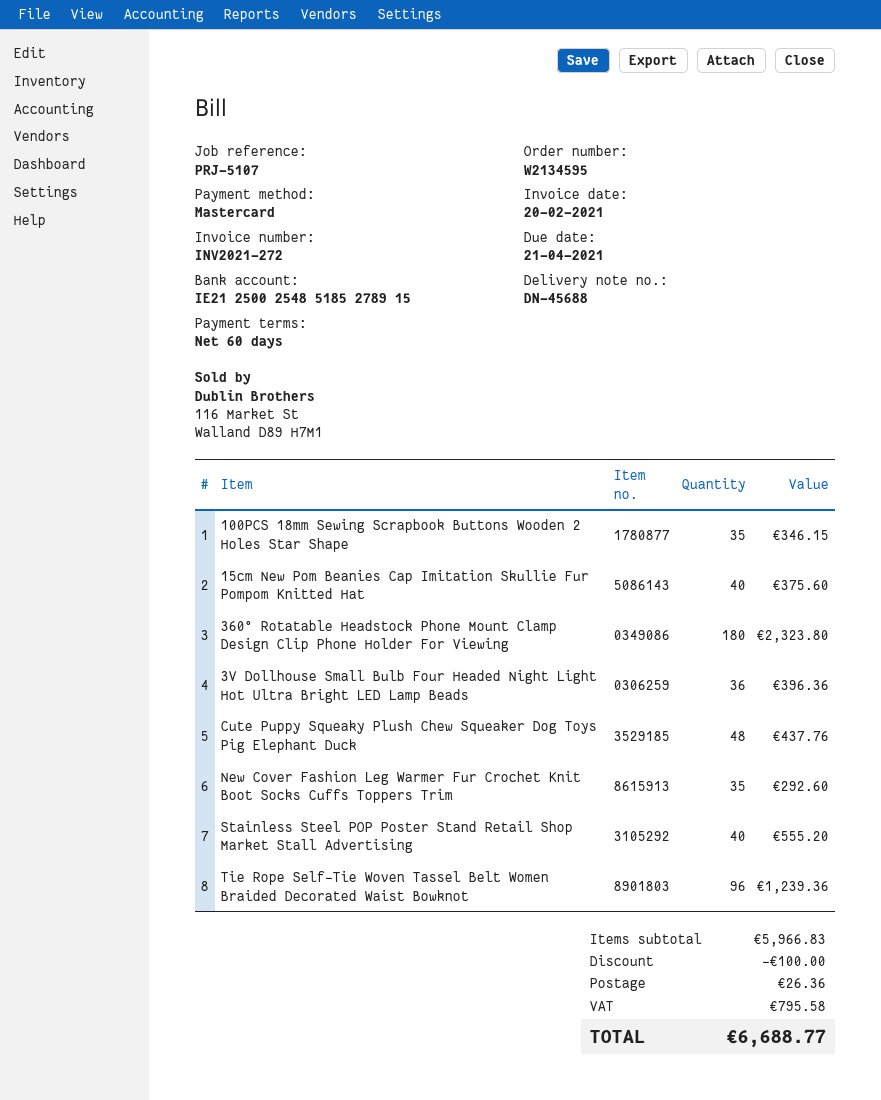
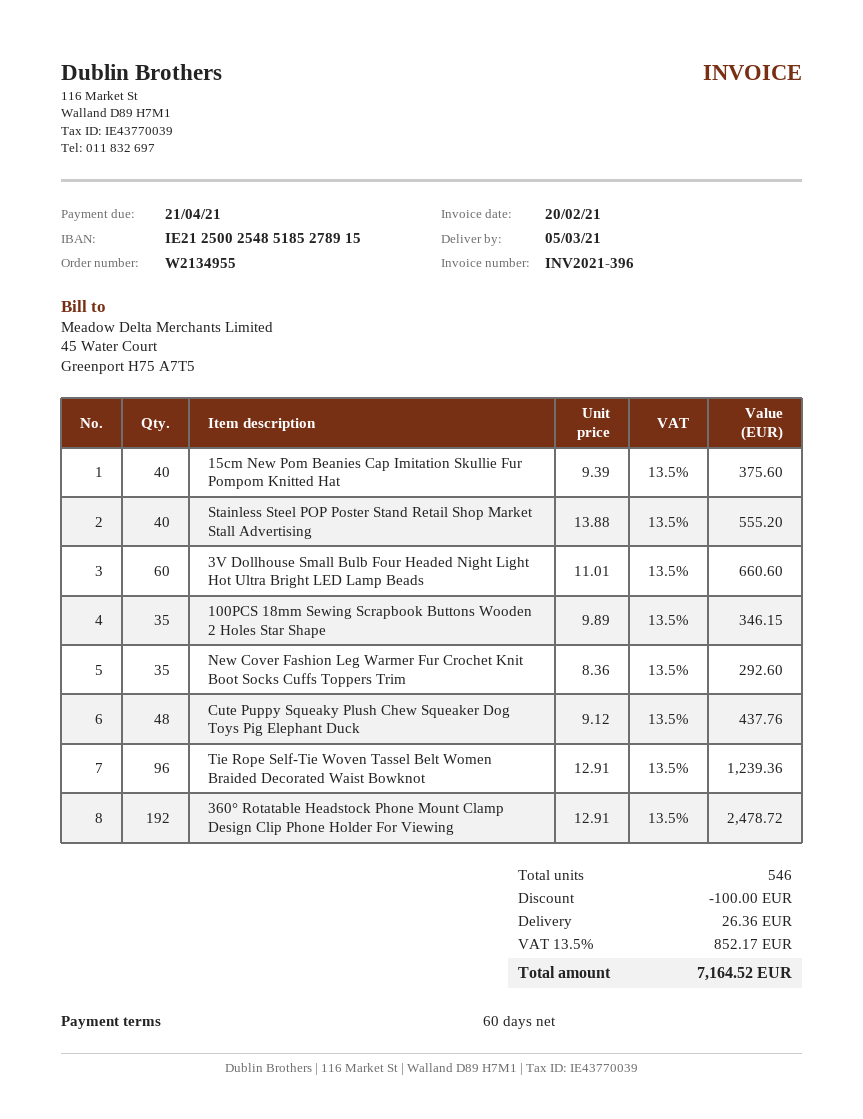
order number: W2134595 -> W2134955
invoice number: INV2021-272 -> INV2021-396
360° Rotatable Headstock Phone Mount Clamp Design Clip Phone Holder For Viewing: 180 for 2323.80 -> 192 for 2478.72
3V Dollhouse Small Bulb Four Headed Night Light Hot Ultra Bright LED Lamp Beads: 36 for 396.36 -> 60 for 660.60
tax: 795.58 -> 852.17
total: 6688.77 -> 7164.52

